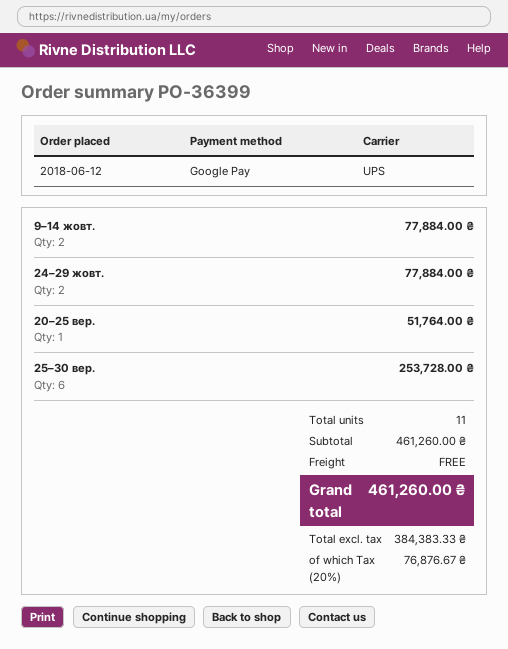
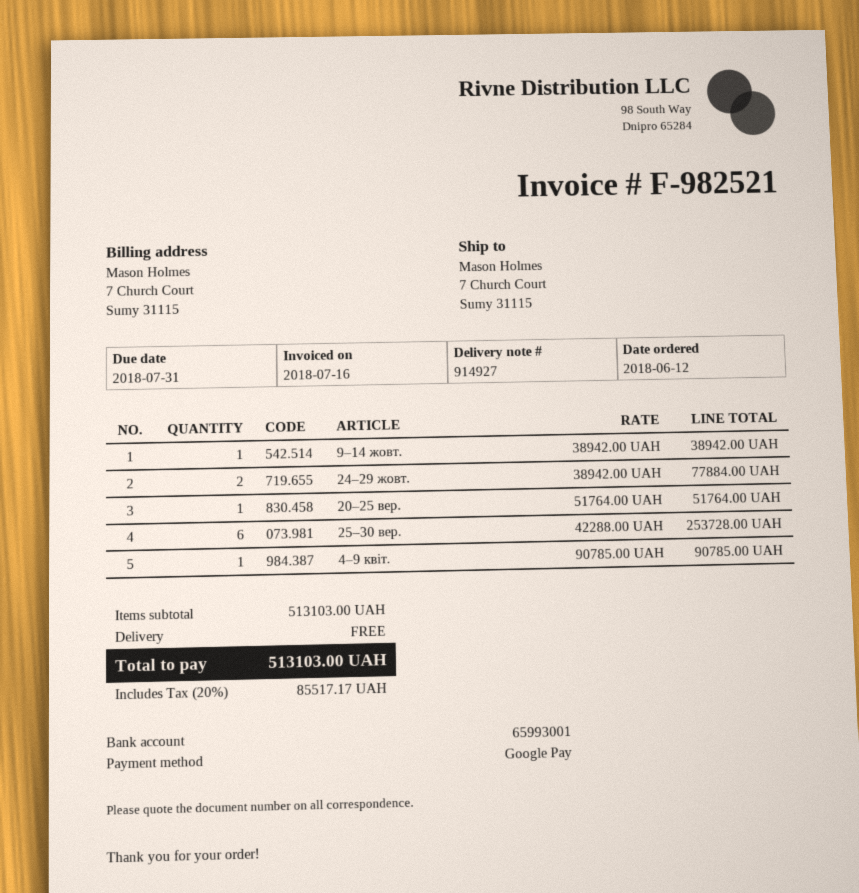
9–14 жовт.: 2 for 77884.00 -> 1 for 38942.00
4–9 квіт.: none -> 1 for 90785.00
subtotal: 461260.00 -> 513103.00
tax: 20% = 76876.67 -> 20% = 85517.17
total: 461260.00 -> 513103.00

